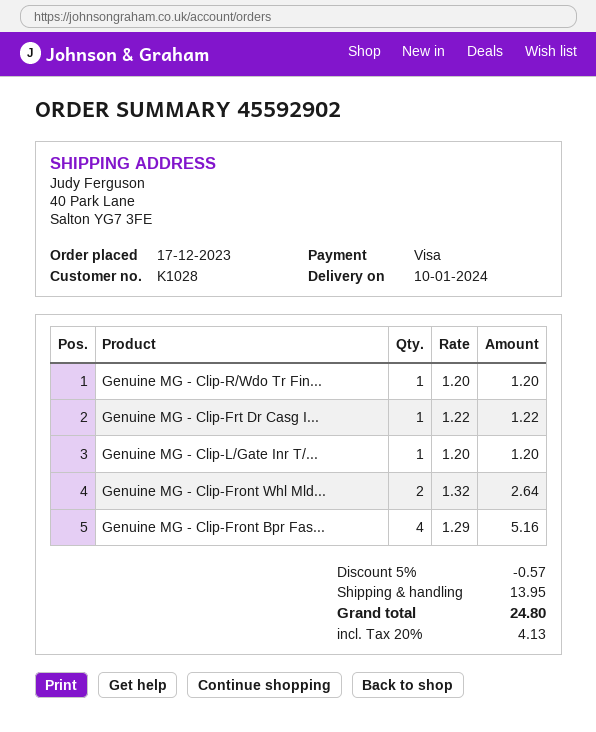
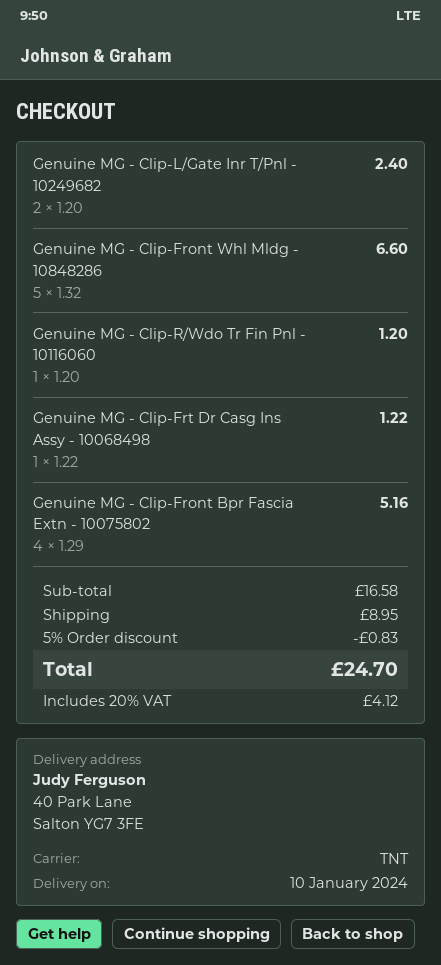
Genuine MG - Clip-L/Gate Inr T/...: 1 x 1.20 = 1.20 -> 2 x 1.20 = 2.40
Genuine MG - Clip-Front Whl Mld...: 2 x 1.32 = 2.64 -> 5 x 1.32 = 6.60
discount: 5% = 0.57 -> 5% = 0.83
shipping: 13.95 -> 8.95
tax: 20% = 4.13 -> 20% = 4.12
total: 24.80 -> 24.70

